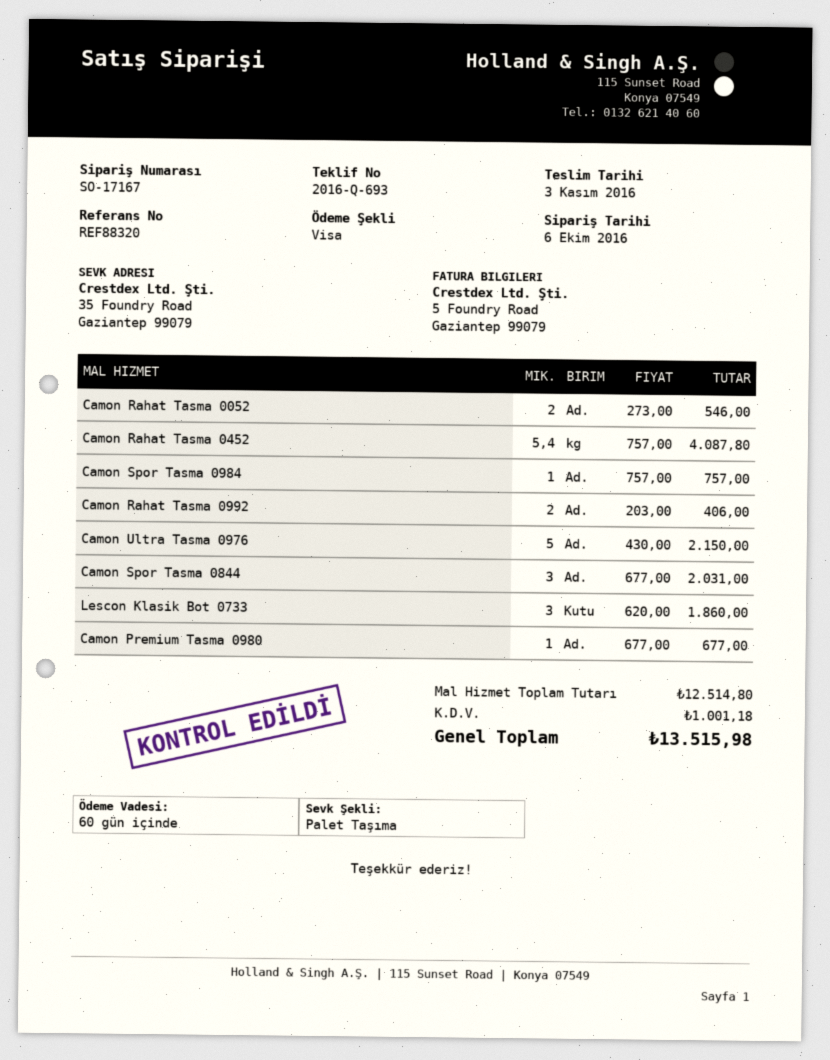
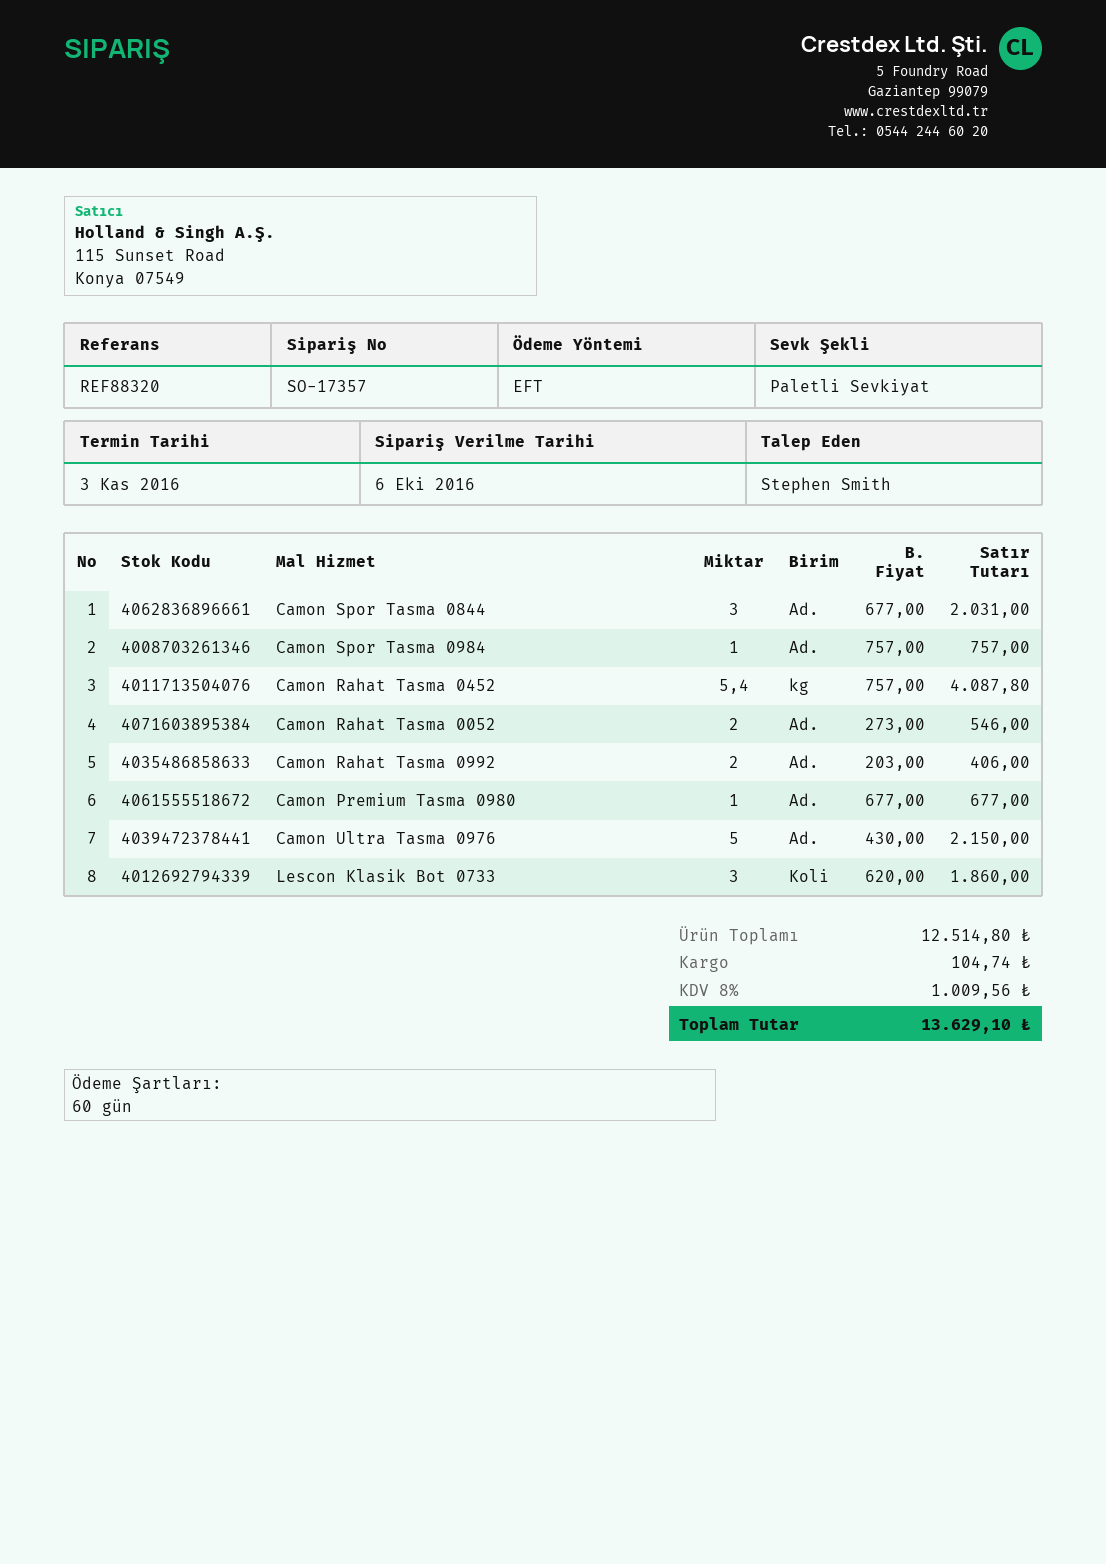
order number: SO-17167 -> SO-17357
payment method: Visa -> bank transfer
shipping: none -> 104.74
tax: 1001.18 -> 1009.56
total: 13515.98 -> 13629.10

